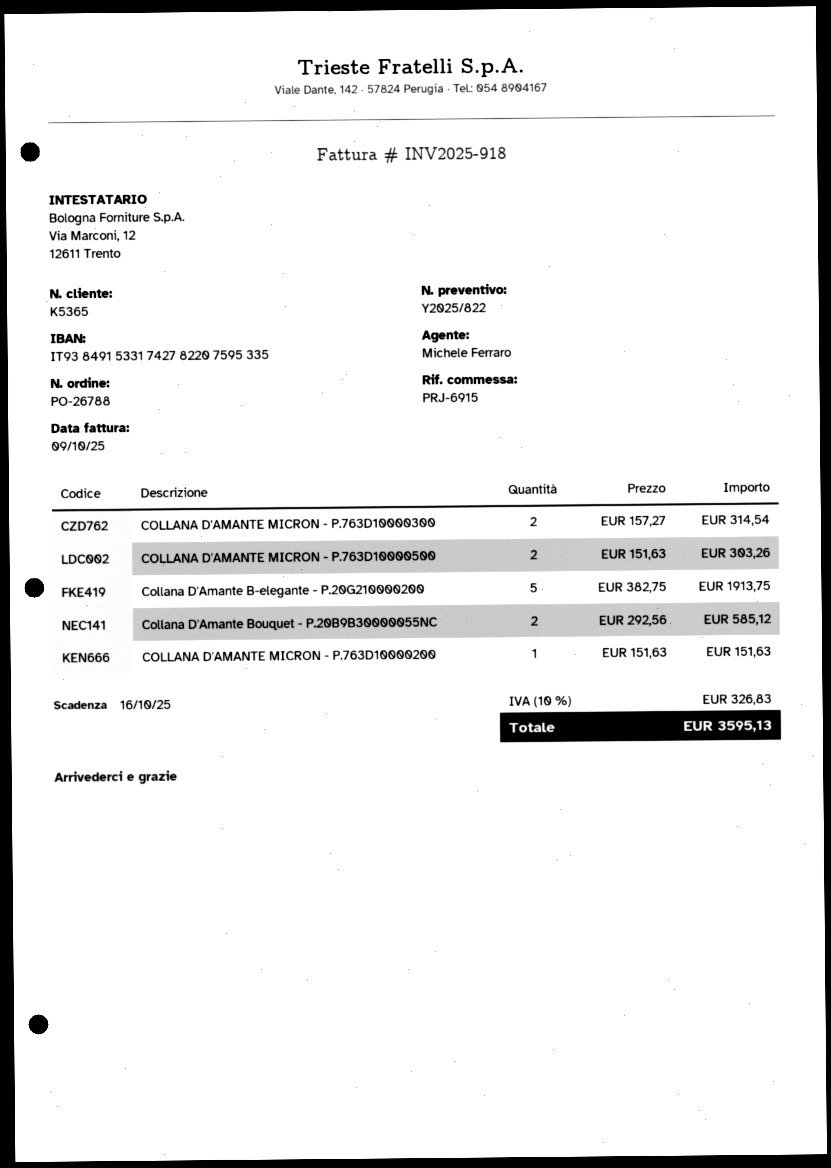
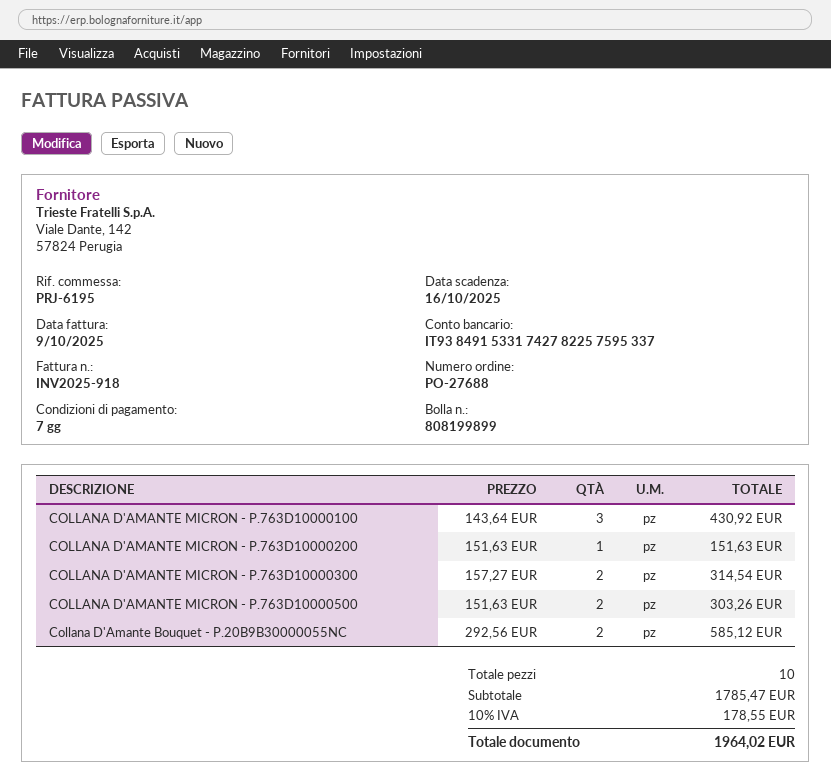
order number: PO-26788 -> PO-27688
reference: PRJ-6915 -> PRJ-6195
bank account: IT9384915331742782207595335 -> IT9384915331742782257595337
Collana D'Amante B-elegante - P.20G210000200: 5 x 382.75 = 1913.75 -> none
COLLANA D'AMANTE MICRON - P.763D10000100: none -> 3 x 143.64 = 430.92
tax: 10% = 326.83 -> 10% = 178.55
total: 3595.13 -> 1964.02

